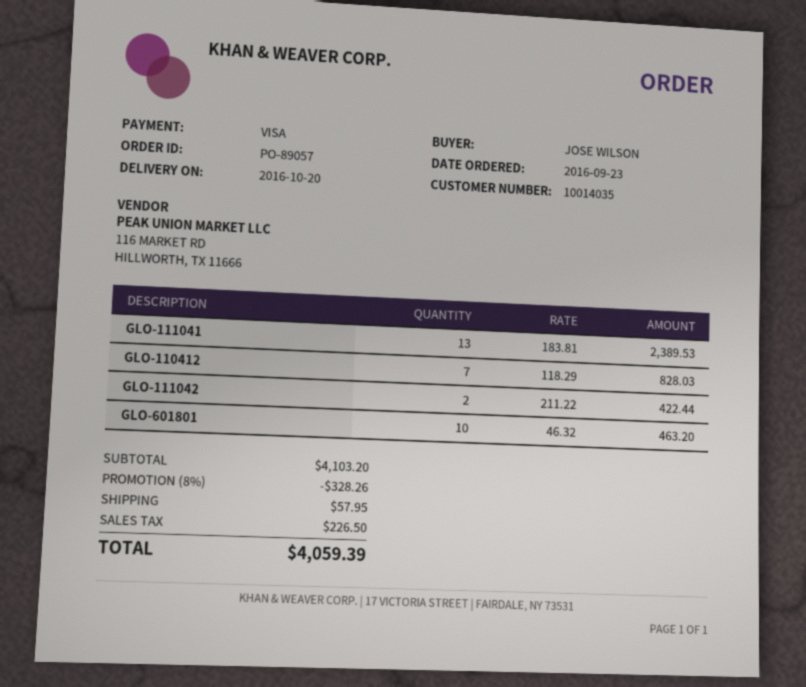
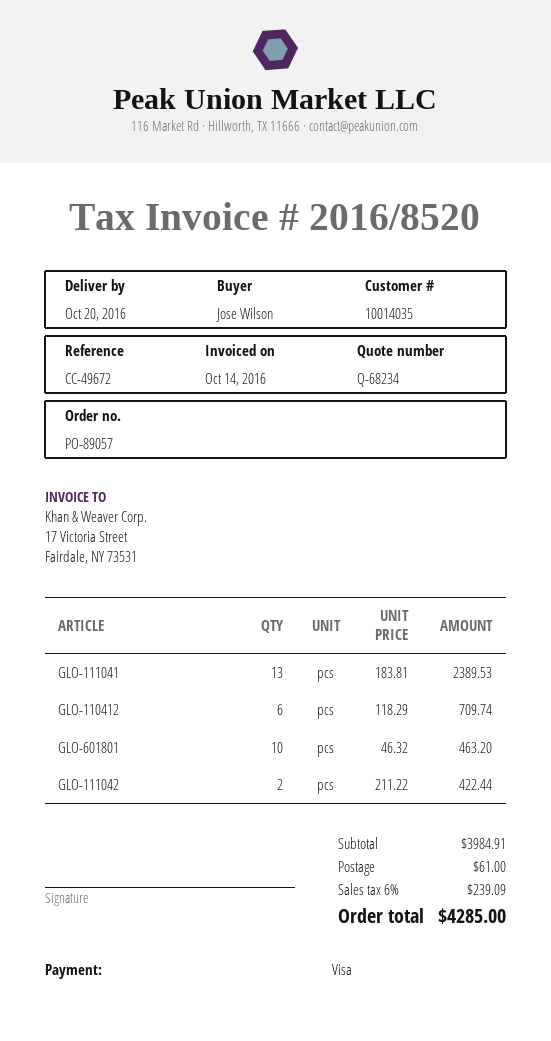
GLO-110412: 7 x 118.29 = 828.03 -> 6 x 118.29 = 709.74
subtotal: 4103.20 -> 3984.91
discount: 8% = 328.26 -> none
shipping: 57.95 -> 61.00
tax: 226.50 -> 239.09
total: 4059.39 -> 4285.00

